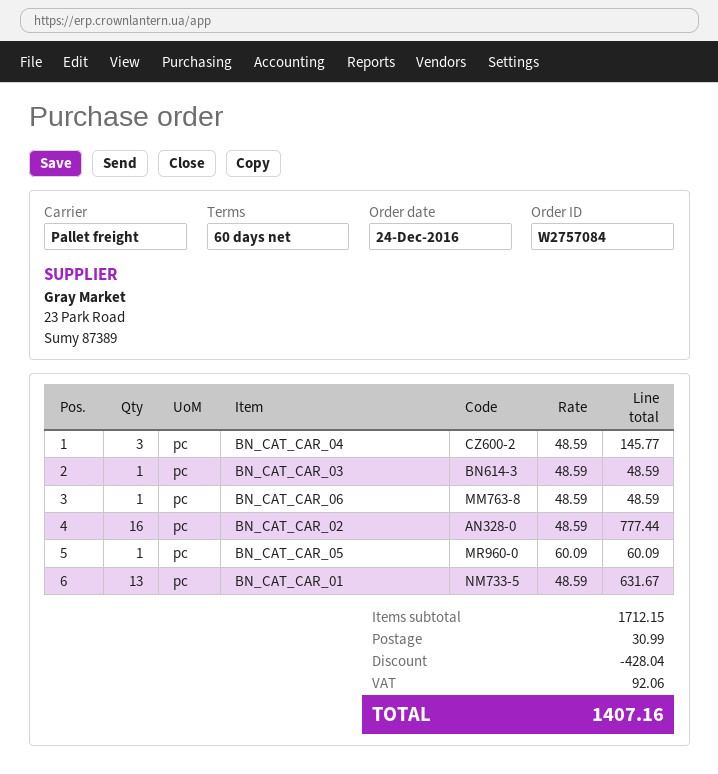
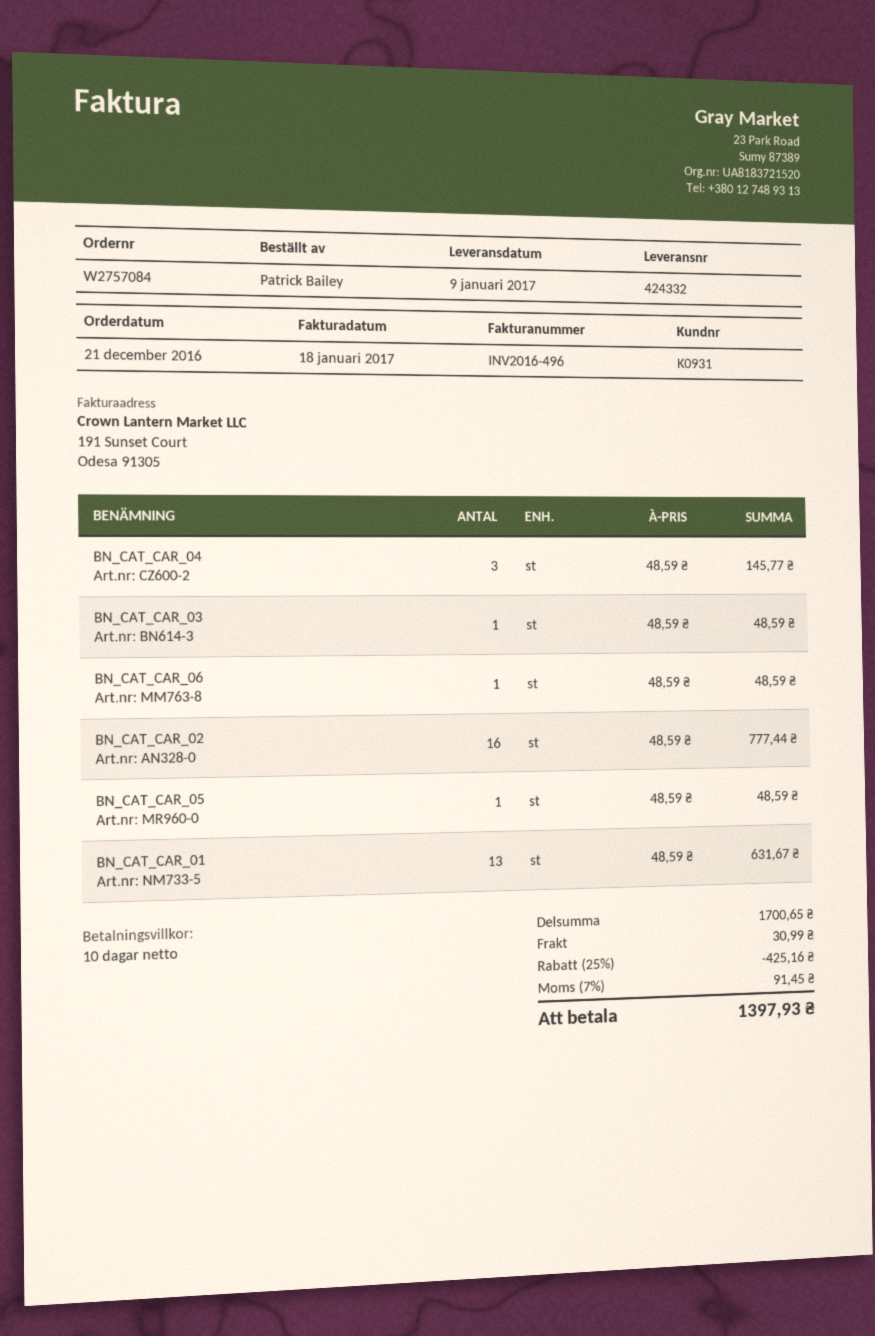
order date: 2016-12-24 -> 2016-12-21
payment terms: 60 days -> 10 days
BN_CAT_CAR_05: 1 x 60.09 = 60.09 -> 1 x 48.59 = 48.59
subtotal: 1712.15 -> 1700.65
discount: 428.04 -> 425.16
tax: 92.06 -> 91.45
total: 1407.16 -> 1397.93

